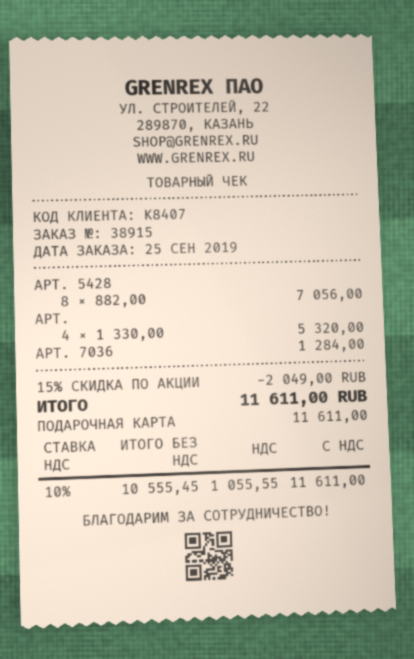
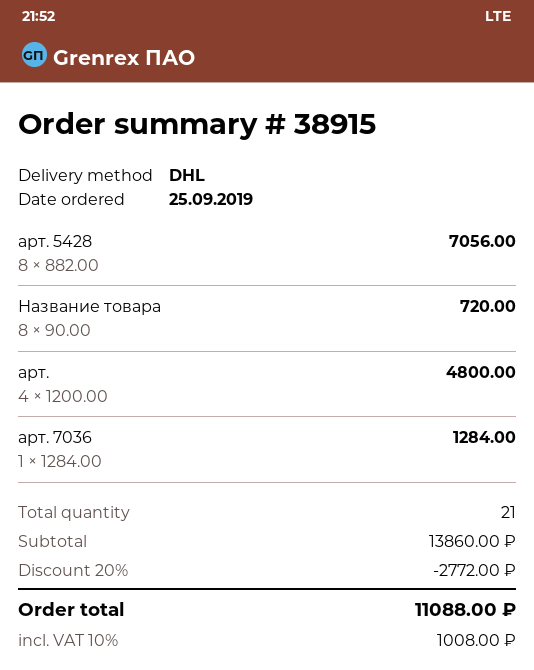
АРТ.: 4 x 1330.00 = 5320.00 -> 4 x 1200.00 = 4800.00
Название товара: none -> 8 x 90.00 = 720.00
discount: 15% = 2049.00 -> 20% = 2772.00
tax: 10% = 1055.55 -> 10% = 1008.00
total: 11611.00 -> 11088.00

